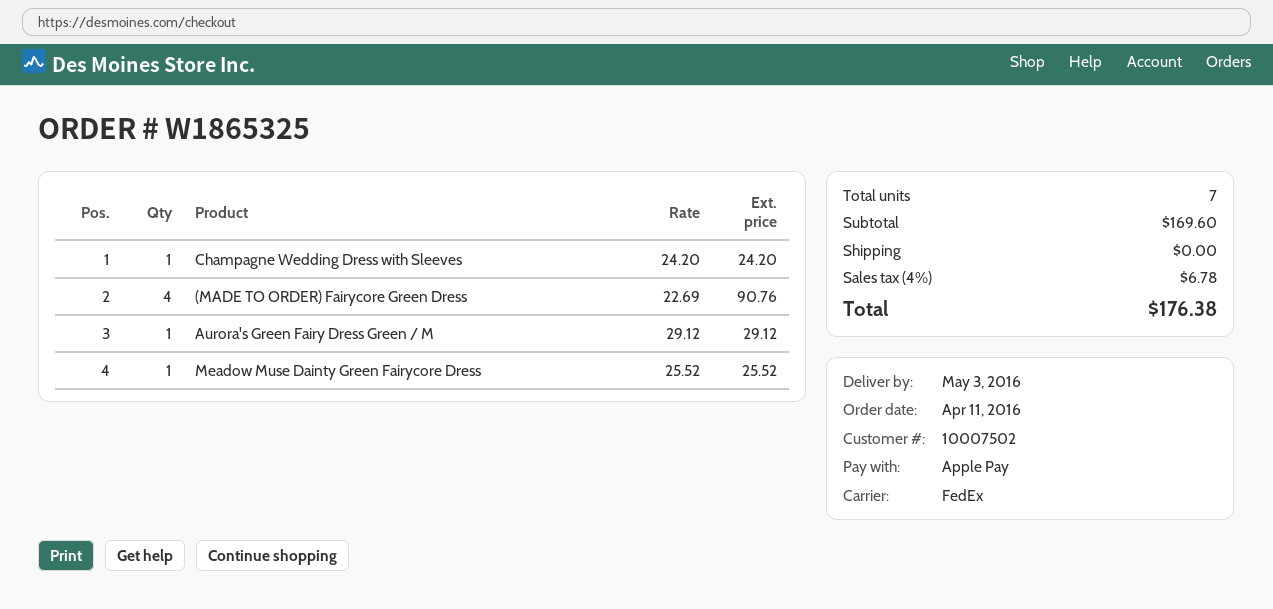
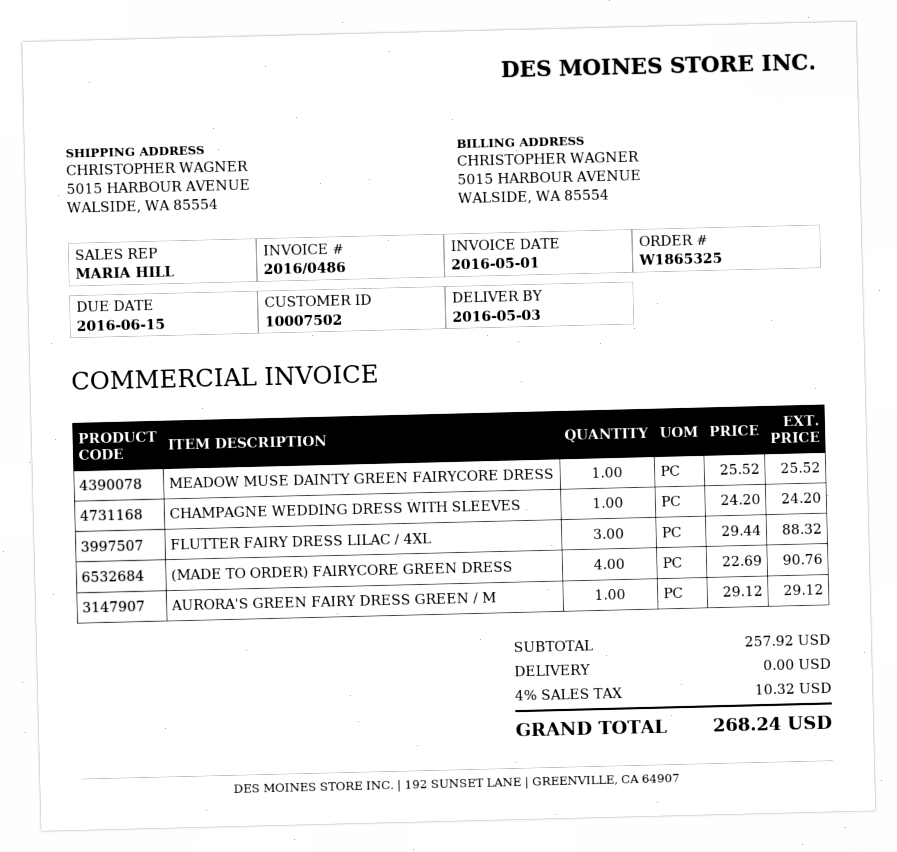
FLUTTER FAIRY DRESS LILAC / 4XL: none -> 3 x 29.44 = 88.32
subtotal: 169.60 -> 257.92
tax: 4% = 6.78 -> 4% = 10.32
total: 176.38 -> 268.24

